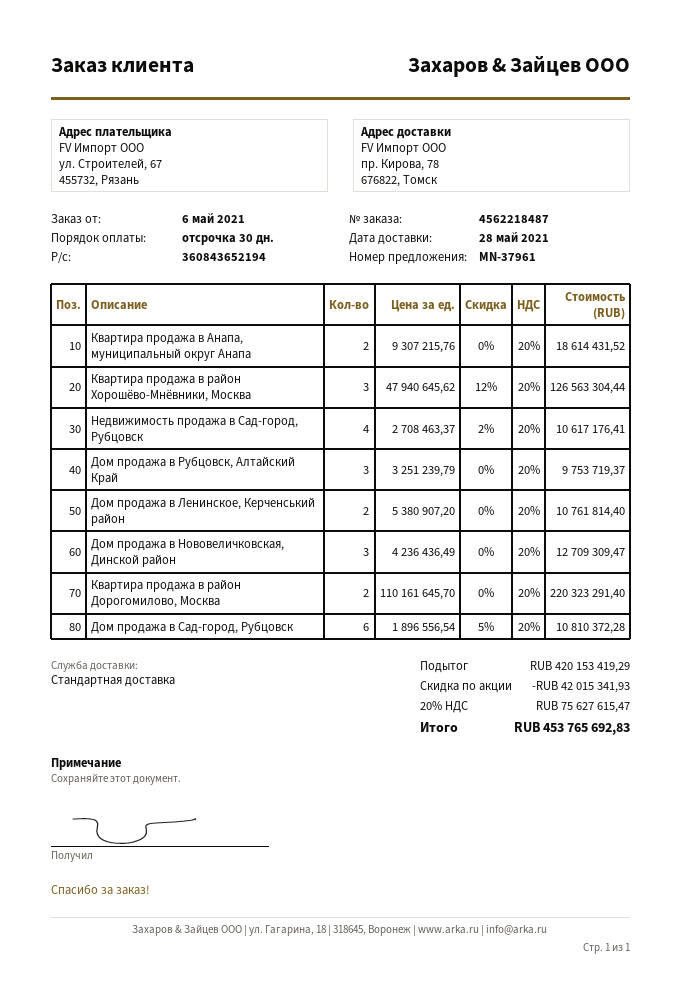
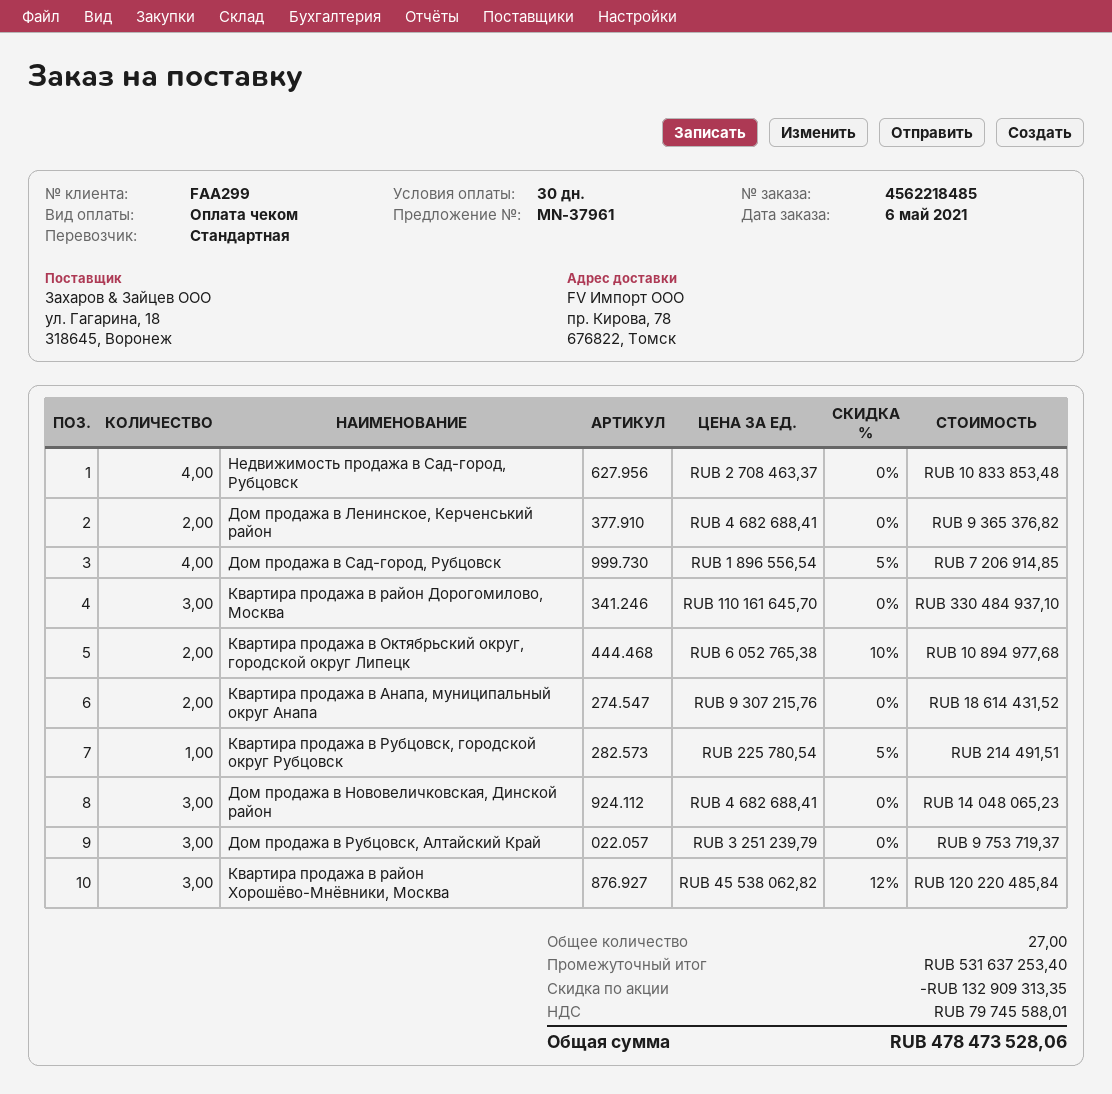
order number: 4562218487 -> 4562218485
Квартира продажа в район Хорошёво-Мнёвники, Москва: 3 x 47940645.62 - 12% = 126563304.44 -> 3 x 45538062.82 - 12% = 120220485.84
Недвижимость продажа в Сад-город, Рубцовск: 4 x 2708463.37 - 2% = 10617176.41 -> 4 x 2708463.37 = 10833853.48
Дом продажа в Ленинское, Керченський район: 2 x 5380907.20 = 10761814.40 -> 2 x 4682688.41 = 9365376.82
Дом продажа в Нововеличковская, Динской район: 3 x 4236436.49 = 12709309.47 -> 3 x 4682688.41 = 14048065.23
Квартира продажа в район Дорогомилово, Москва: 2 x 110161645.70 = 220323291.40 -> 3 x 110161645.70 = 330484937.10
Дом продажа в Сад-город, Рубцовск: 6 x 1896556.54 - 5% = 10810372.28 -> 4 x 1896556.54 - 5% = 7206914.85
Квартира продажа в Октябрьский округ, городской округ Липецк: none -> 2 x 6052765.38 - 10% = 10894977.68
Квартира продажа в Рубцовск, городской округ Рубцовск: none -> 1 x 225780.54 - 5% = 214491.51
subtotal: 420153419.29 -> 531637253.40
discount: 42015341.93 -> 132909313.35
tax: 75627615.47 -> 79745588.01
total: 453765692.83 -> 478473528.06

